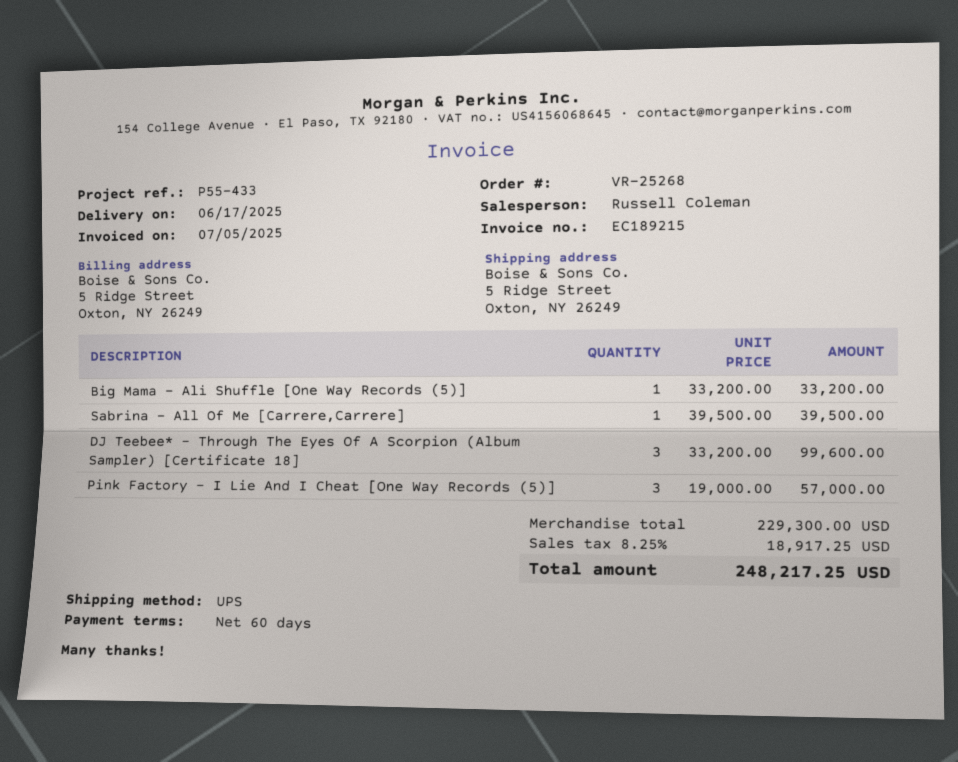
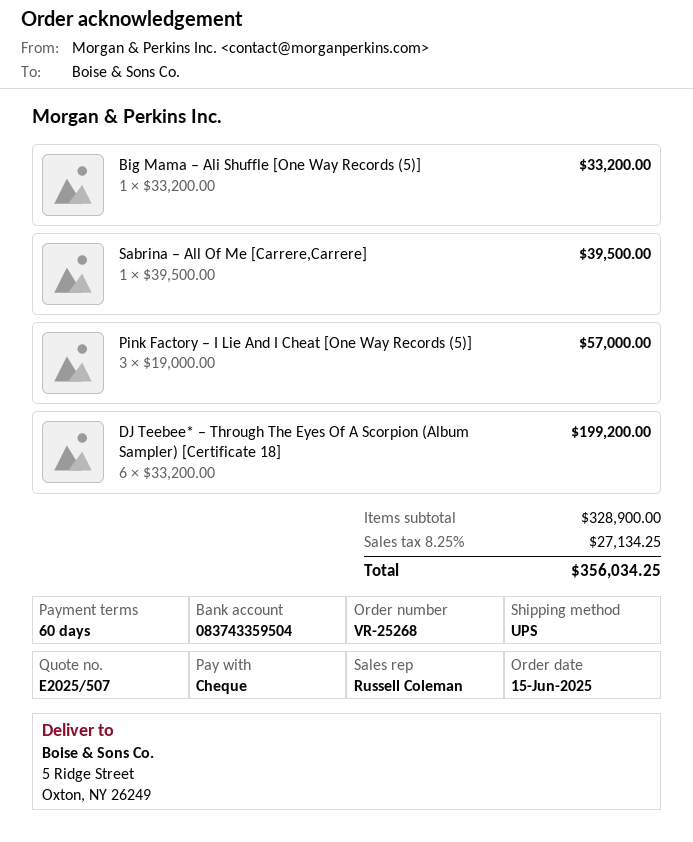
DJ Teebee* – Through The Eyes Of A Scorpion (Album Sampler) [Certificate 18]: 3 x 33200.00 = 99600.00 -> 6 x 33200.00 = 199200.00
subtotal: 229300.00 -> 328900.00
tax: 8.25% = 18917.25 -> 8.25% = 27134.25
total: 248217.25 -> 356034.25

